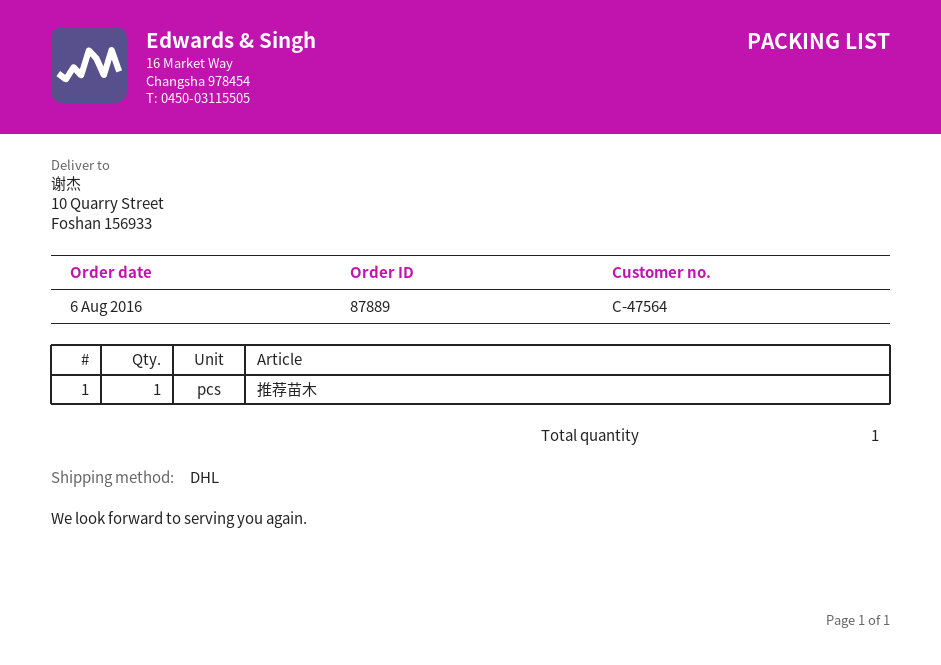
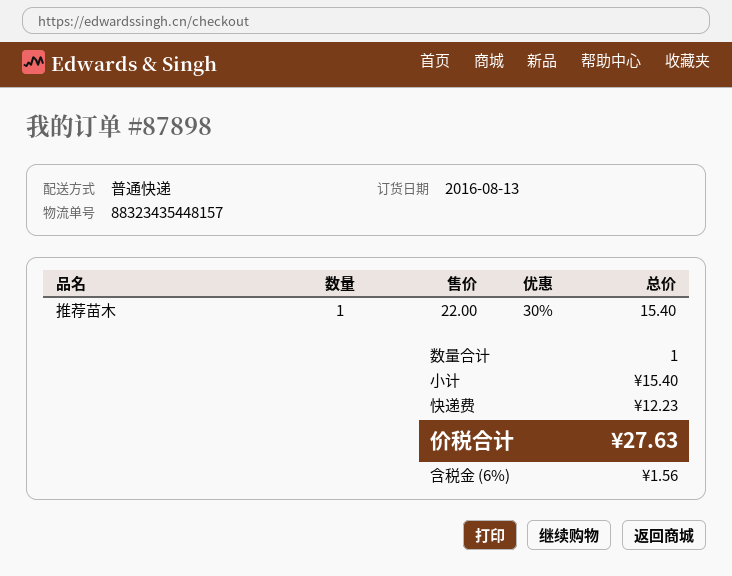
order number: 87889 -> 87898
order date: 2016-08-06 -> 2016-08-13
shipping method: DHL -> standard

